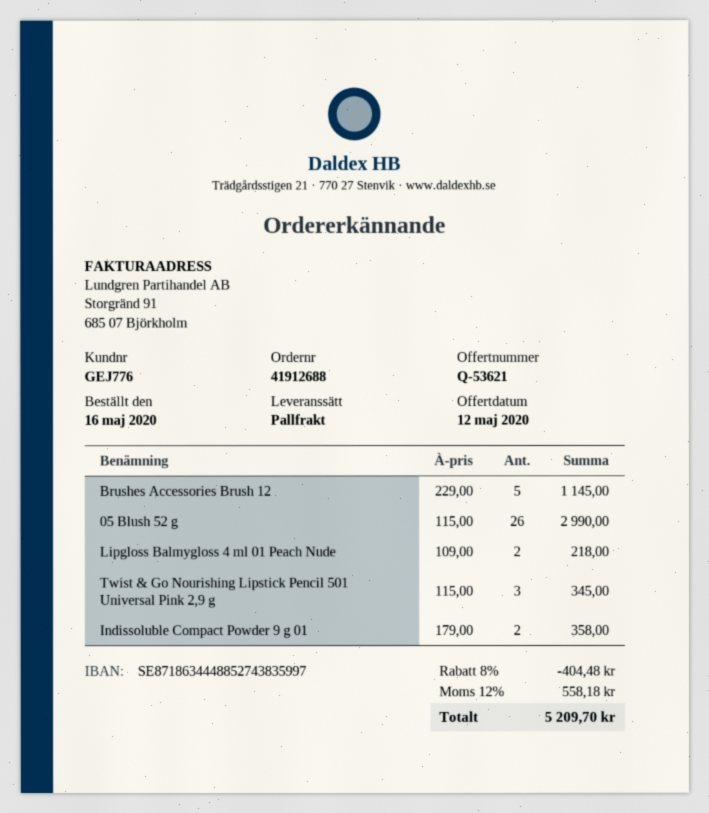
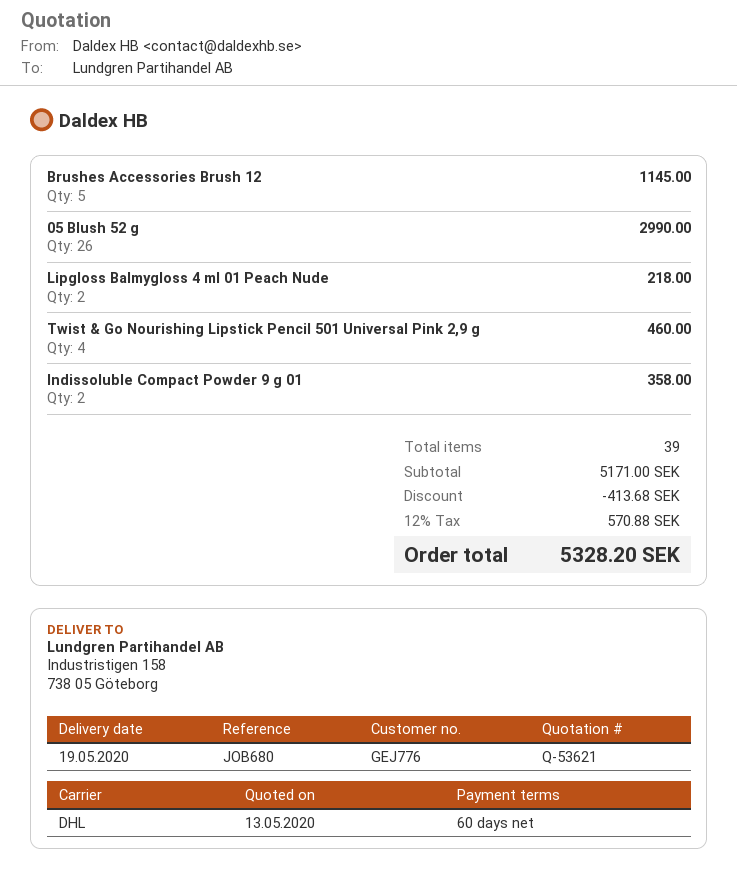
quote date: 2020-05-12 -> 2020-05-13
shipping method: pallet freight -> DHL
Twist & Go Nourishing Lipstick Pencil 501 Universal Pink 2,9 g: 3 for 345.00 -> 4 for 460.00
discount: 404.48 -> 413.68
tax: 12% = 558.18 -> 12% = 570.88
total: 5209.70 -> 5328.20

